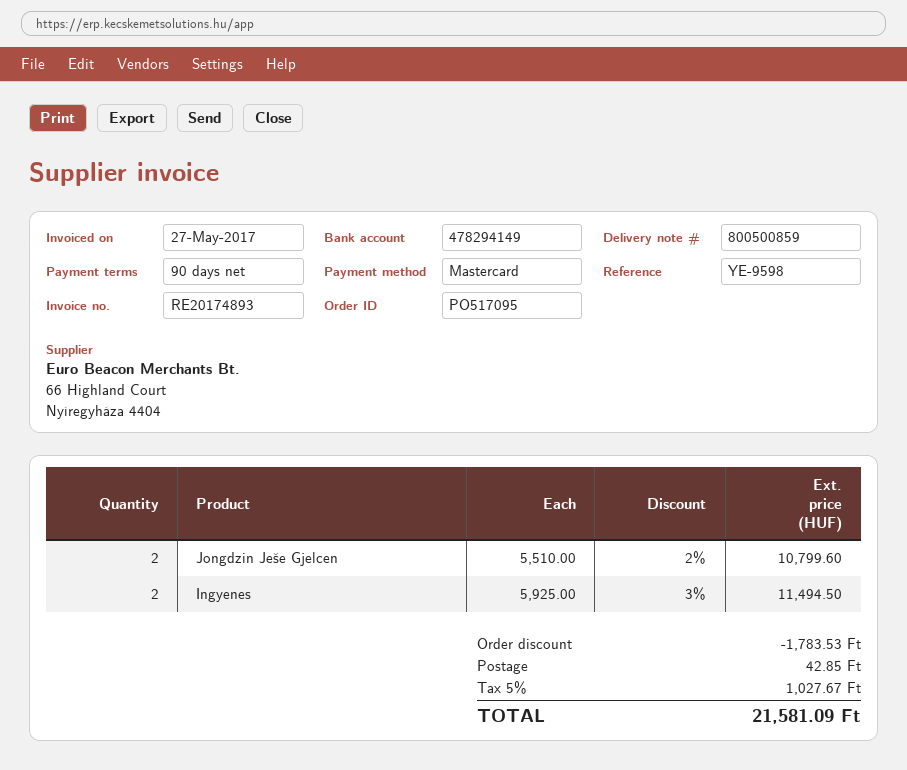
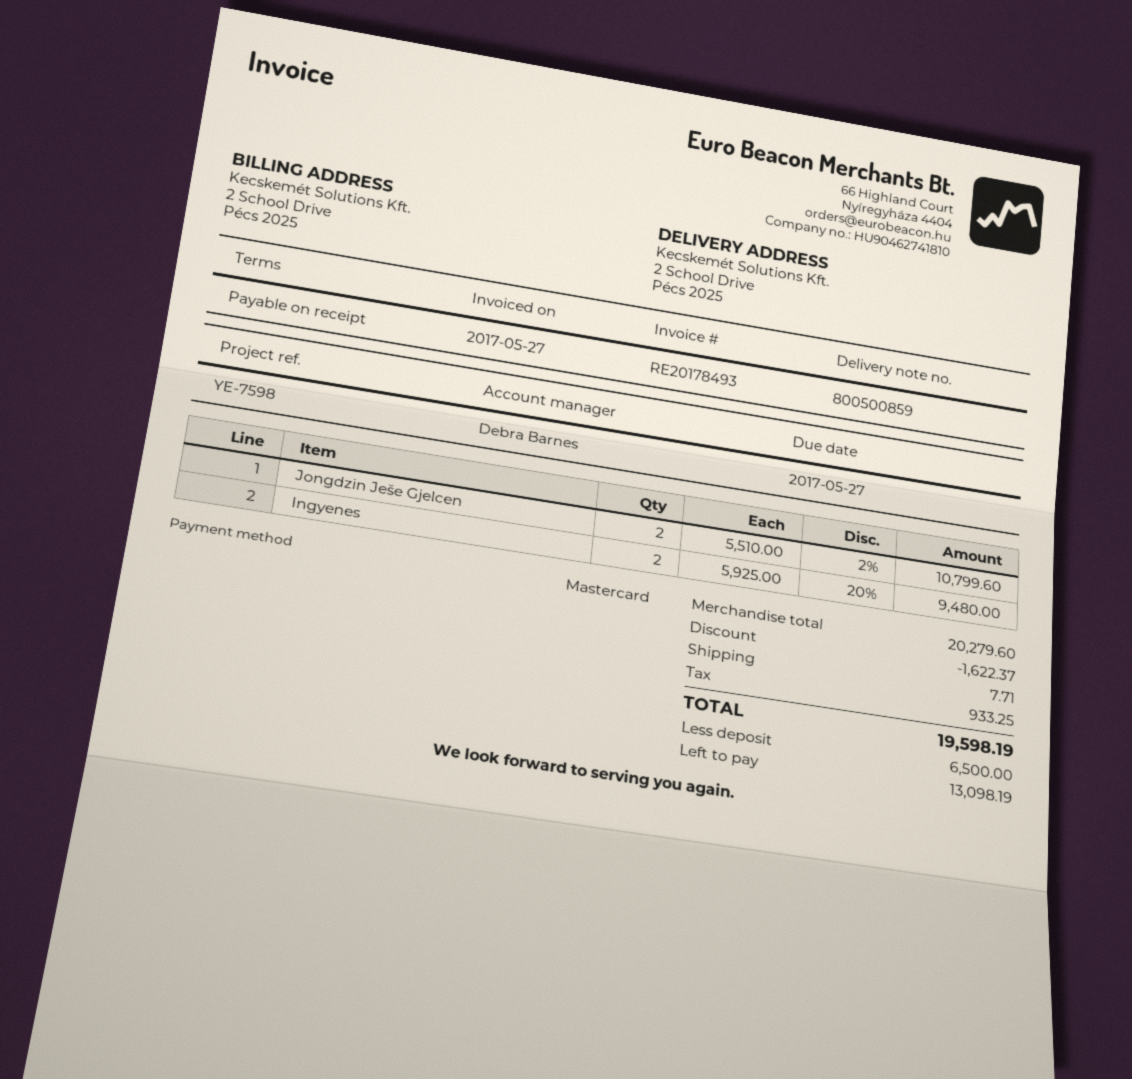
invoice number: RE20174893 -> RE20178493
payment terms: 90 days -> on receipt
reference: YE-9598 -> YE-7598
Ingyenes: 2 x 5925.00 - 3% = 11494.50 -> 2 x 5925.00 - 20% = 9480.00
discount: 1783.53 -> 1622.37
shipping: 42.85 -> 7.71
tax: 1027.67 -> 933.25
total: 21581.09 -> 19598.19

